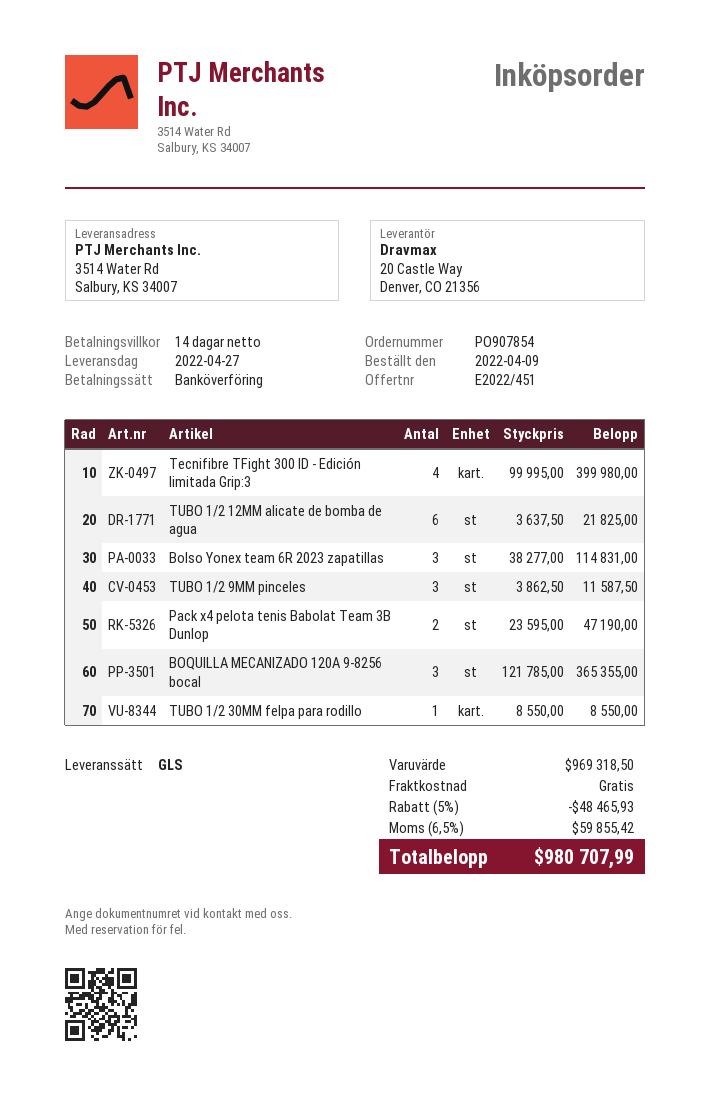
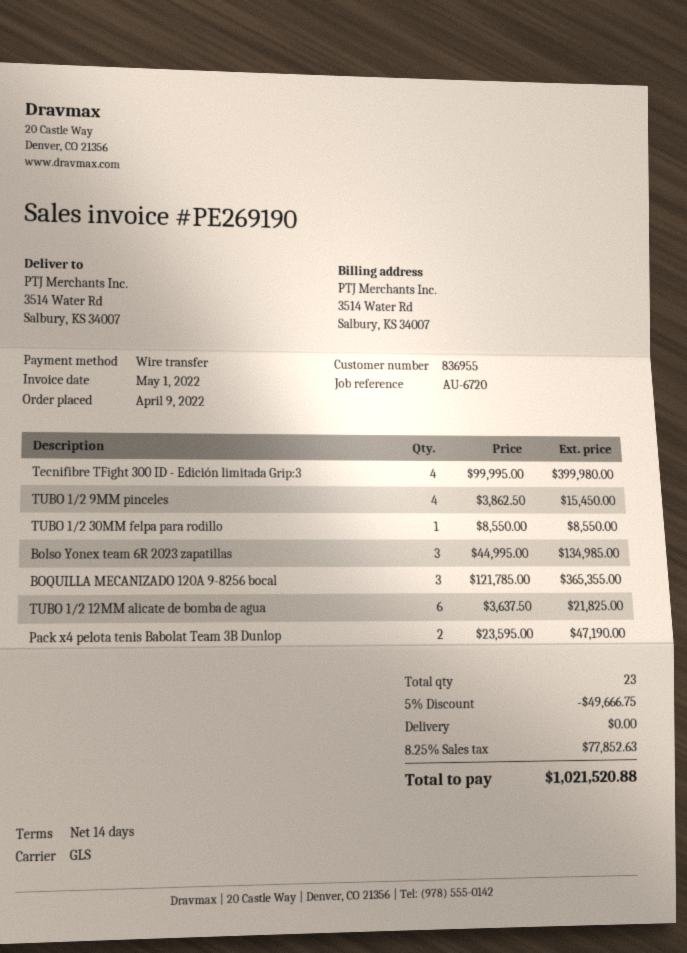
Bolso Yonex team 6R 2023 zapatillas: 3 x 38277.00 = 114831.00 -> 3 x 44995.00 = 134985.00
TUBO 1/2 9MM pinceles: 3 x 3862.50 = 11587.50 -> 4 x 3862.50 = 15450.00
discount: 5% = 48465.93 -> 5% = 49666.75
tax: 6.5% = 59855.42 -> 8.25% = 77852.63
total: 980707.99 -> 1021520.88

